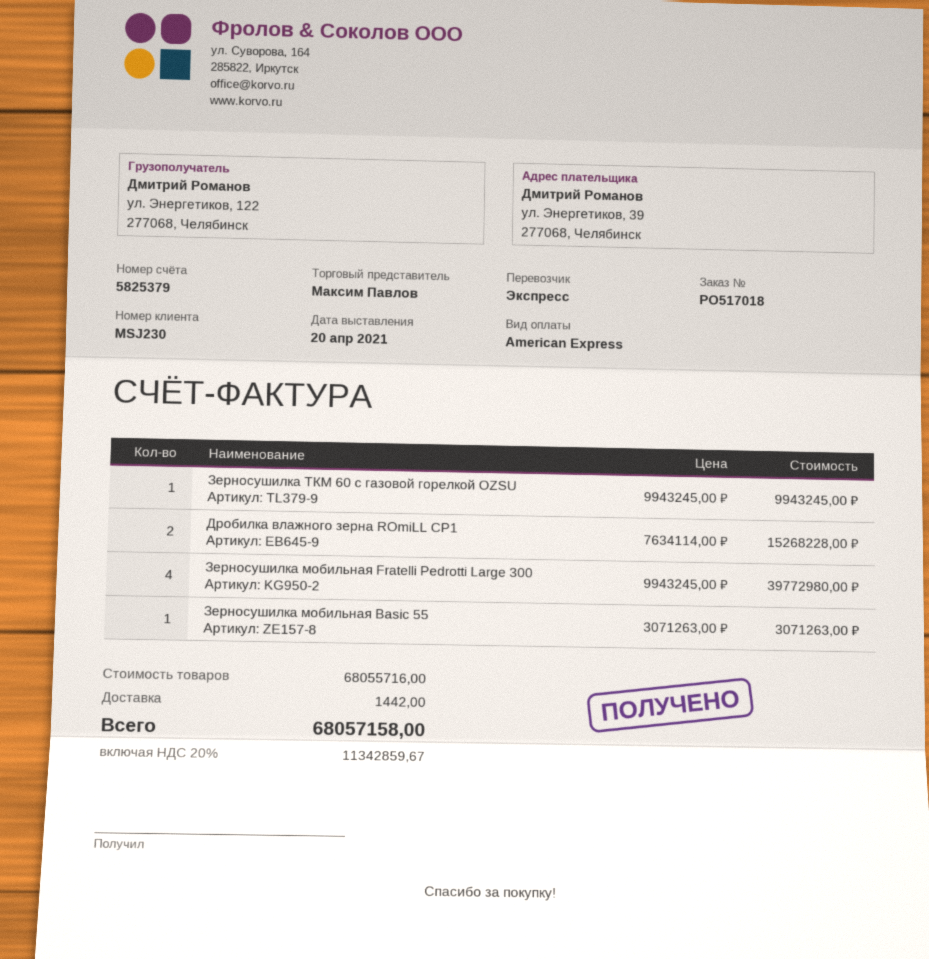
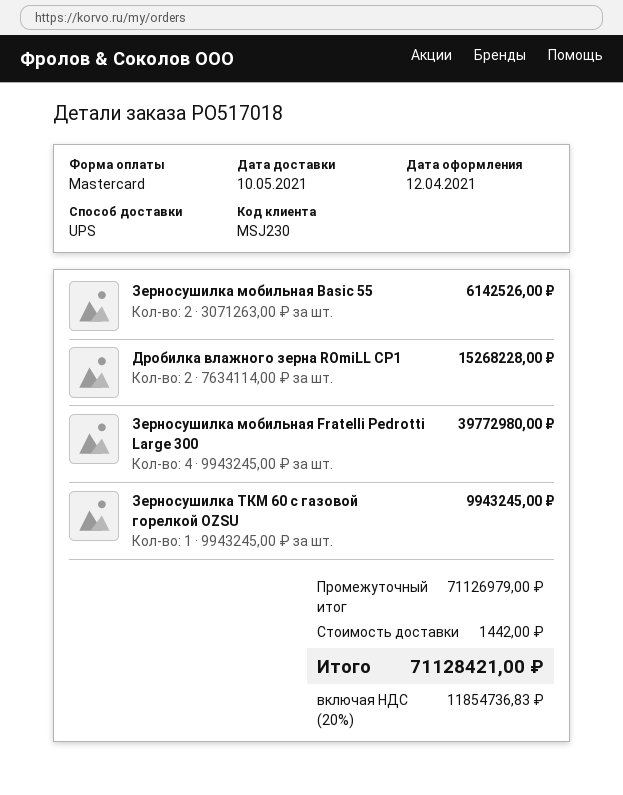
payment method: American Express -> Mastercard
shipping method: express -> UPS
Зерносушилка мобильная Basic 55: 1 x 3071263.00 = 3071263.00 -> 2 x 3071263.00 = 6142526.00
subtotal: 68055716.00 -> 71126979.00
tax: 20% = 11342859.67 -> 20% = 11854736.83
total: 68057158.00 -> 71128421.00

